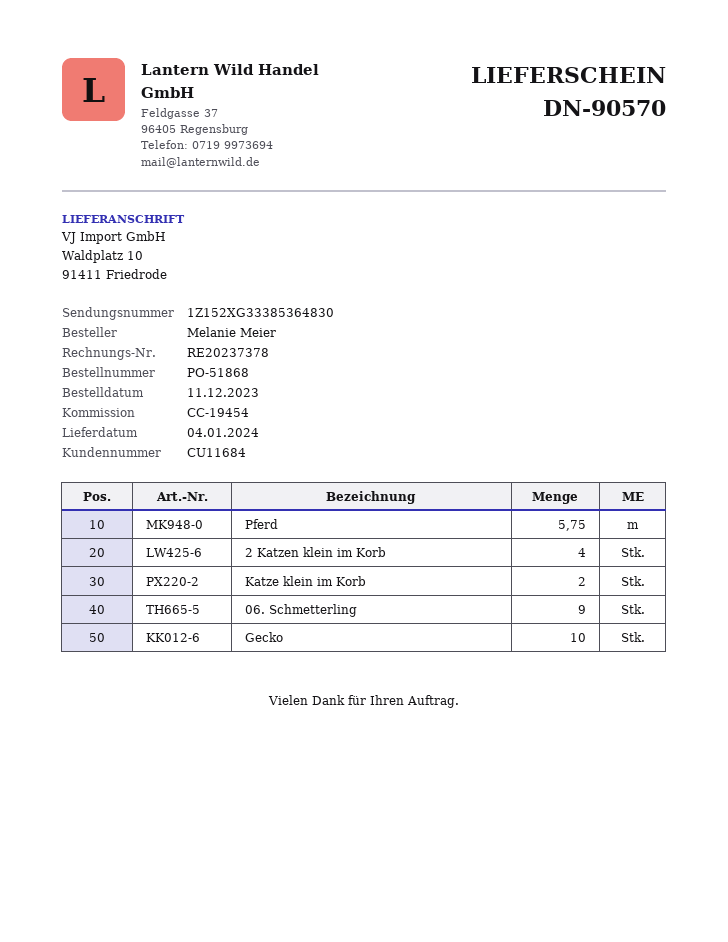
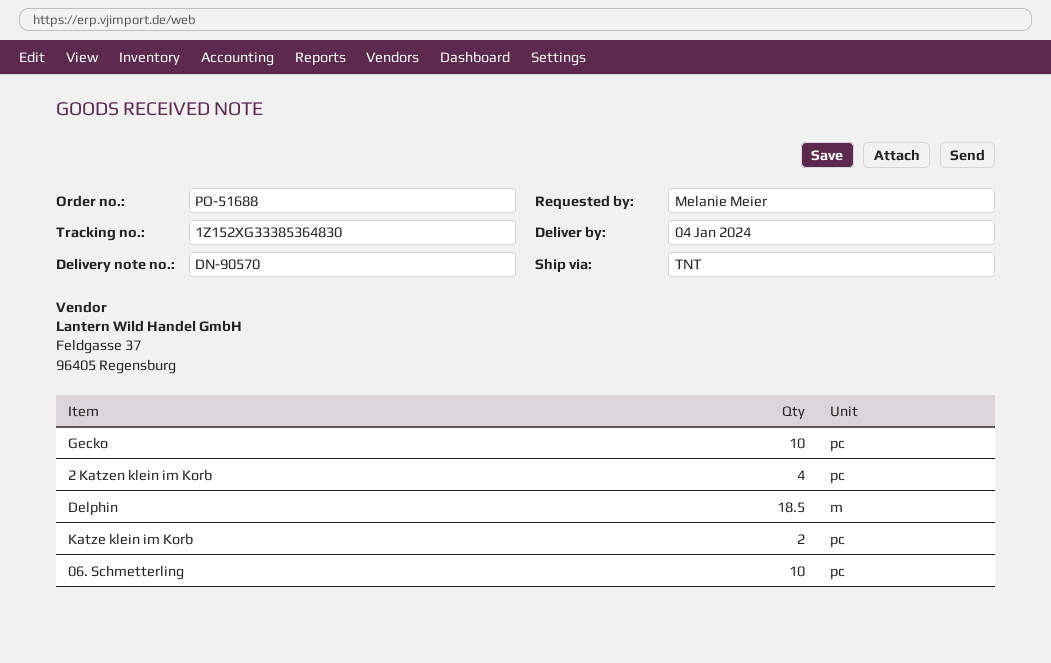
order number: PO-51868 -> PO-51688
Pferd: 5.75 -> none
06. Schmetterling: 9 -> 10
Delphin: none -> 18.5

